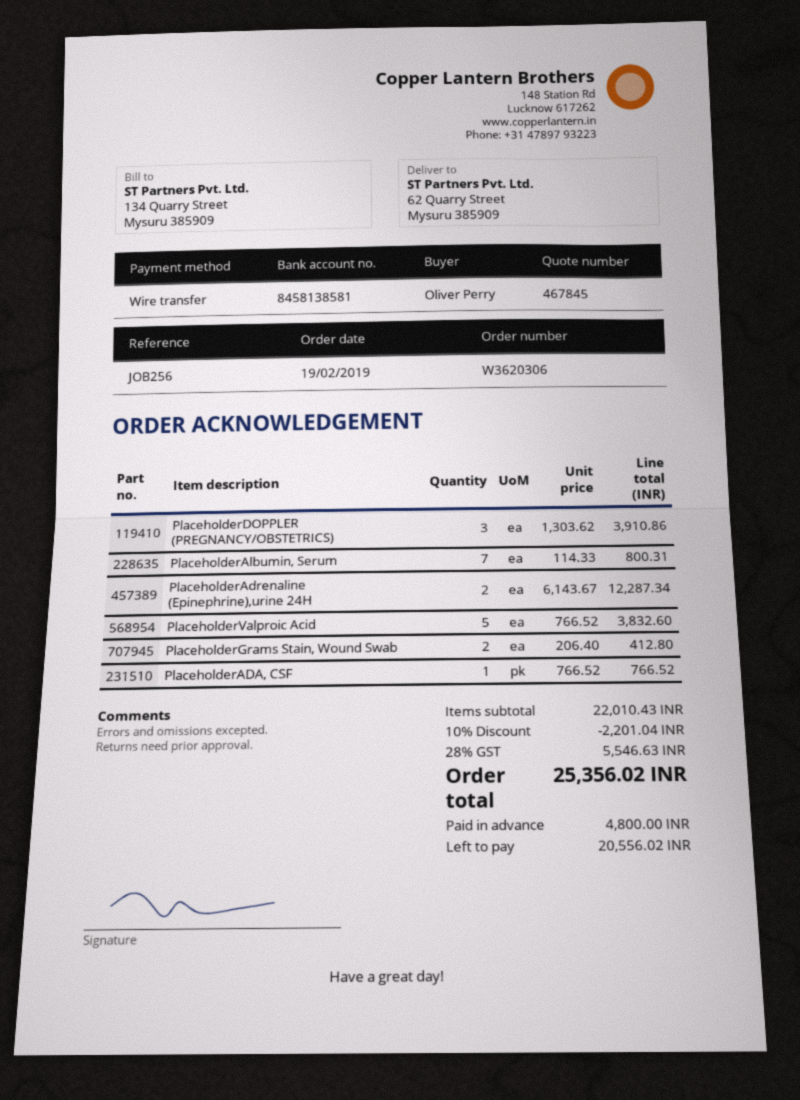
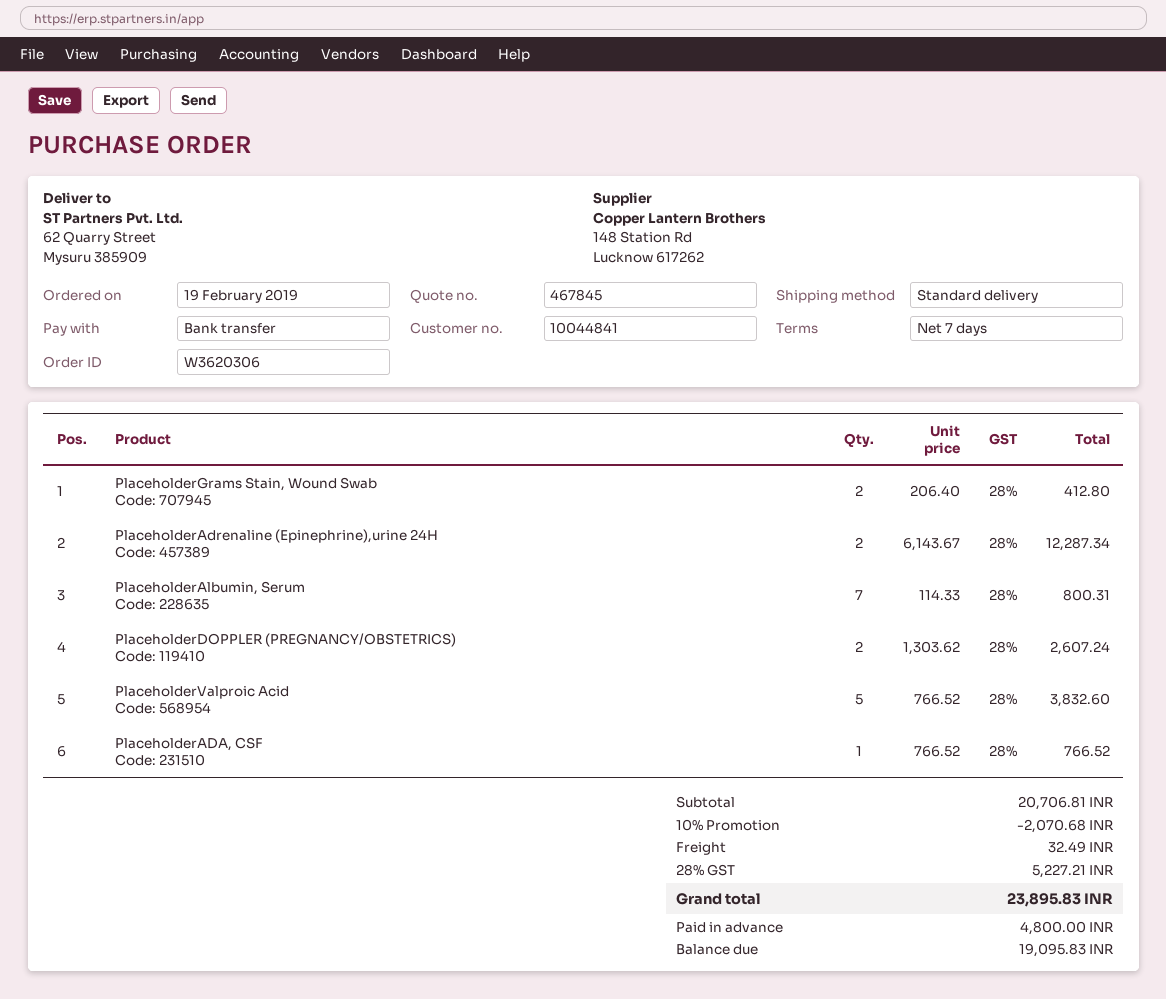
PlaceholderDOPPLER (PREGNANCY/OBSTETRICS): 3 x 1303.62 = 3910.86 -> 2 x 1303.62 = 2607.24
subtotal: 22010.43 -> 20706.81
discount: 10% = 2201.04 -> 10% = 2070.68
shipping: none -> 32.49
tax: 28% = 5546.63 -> 28% = 5227.21
total: 25356.02 -> 23895.83
balance: 20556.02 -> 19095.83

